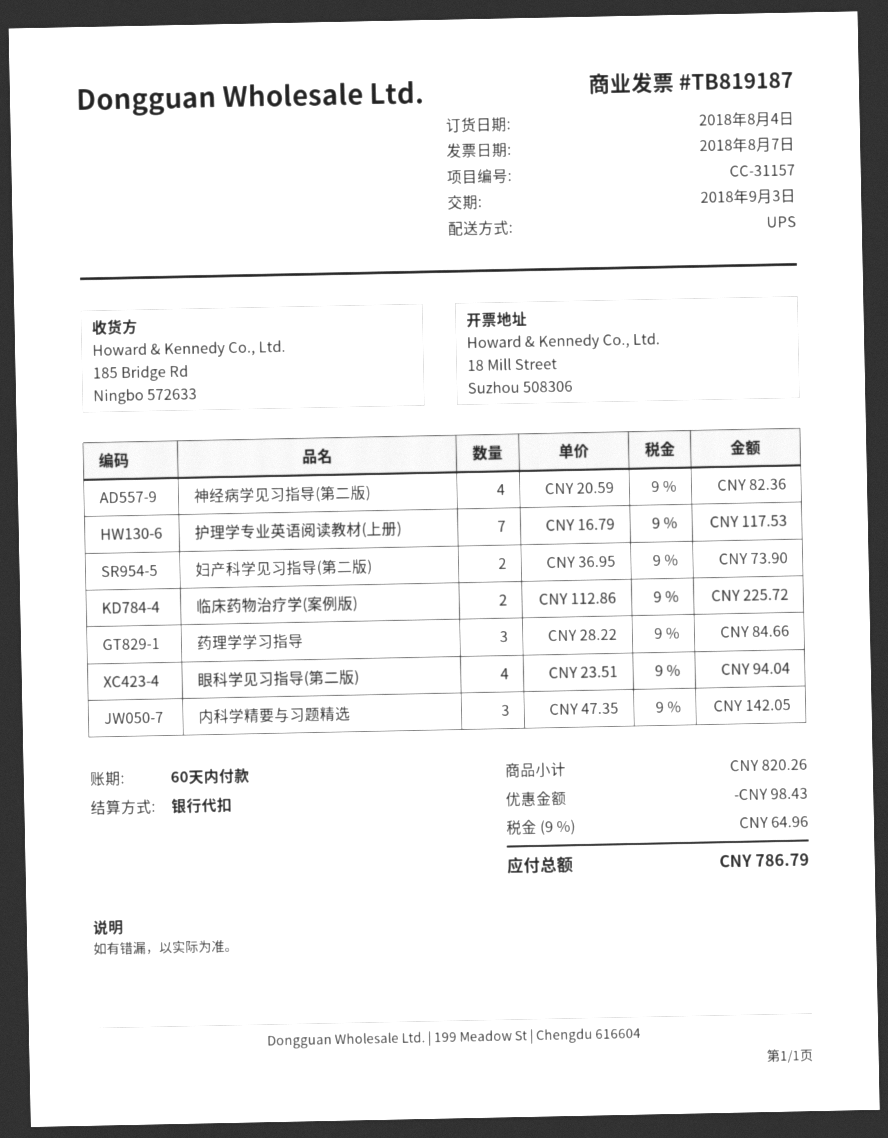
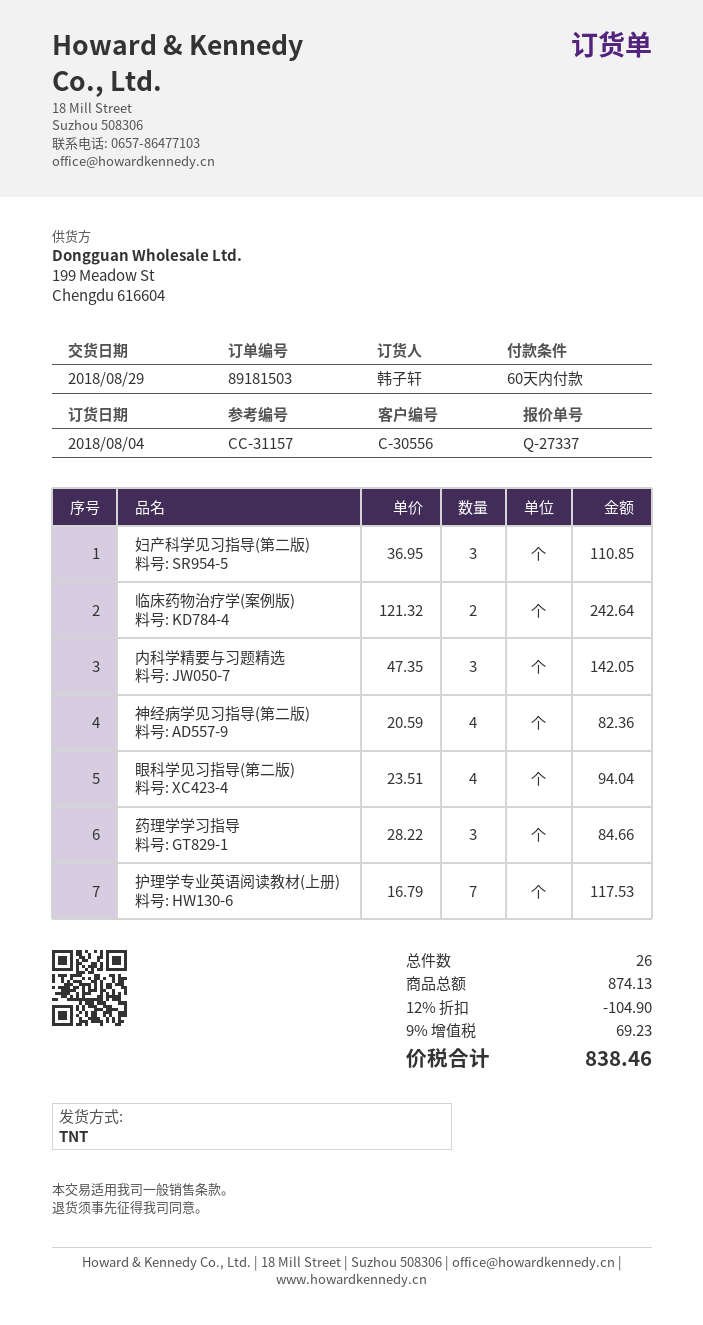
delivery date: 2018-09-03 -> 2018-08-29
shipping method: UPS -> TNT
妇产科学见习指导(第二版): 2 x 36.95 = 73.90 -> 3 x 36.95 = 110.85
临床药物治疗学(案例版): 2 x 112.86 = 225.72 -> 2 x 121.32 = 242.64
subtotal: 820.26 -> 874.13
discount: 98.43 -> 104.90
tax: 9% = 64.96 -> 9% = 69.23
total: 786.79 -> 838.46

